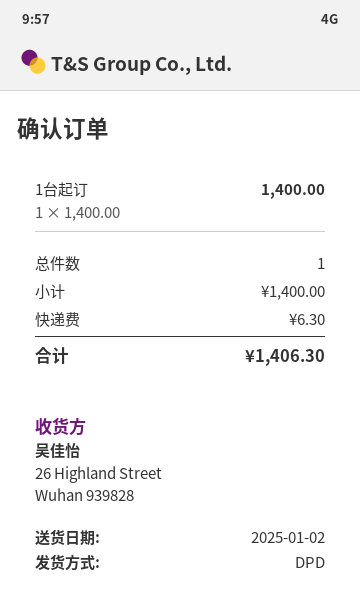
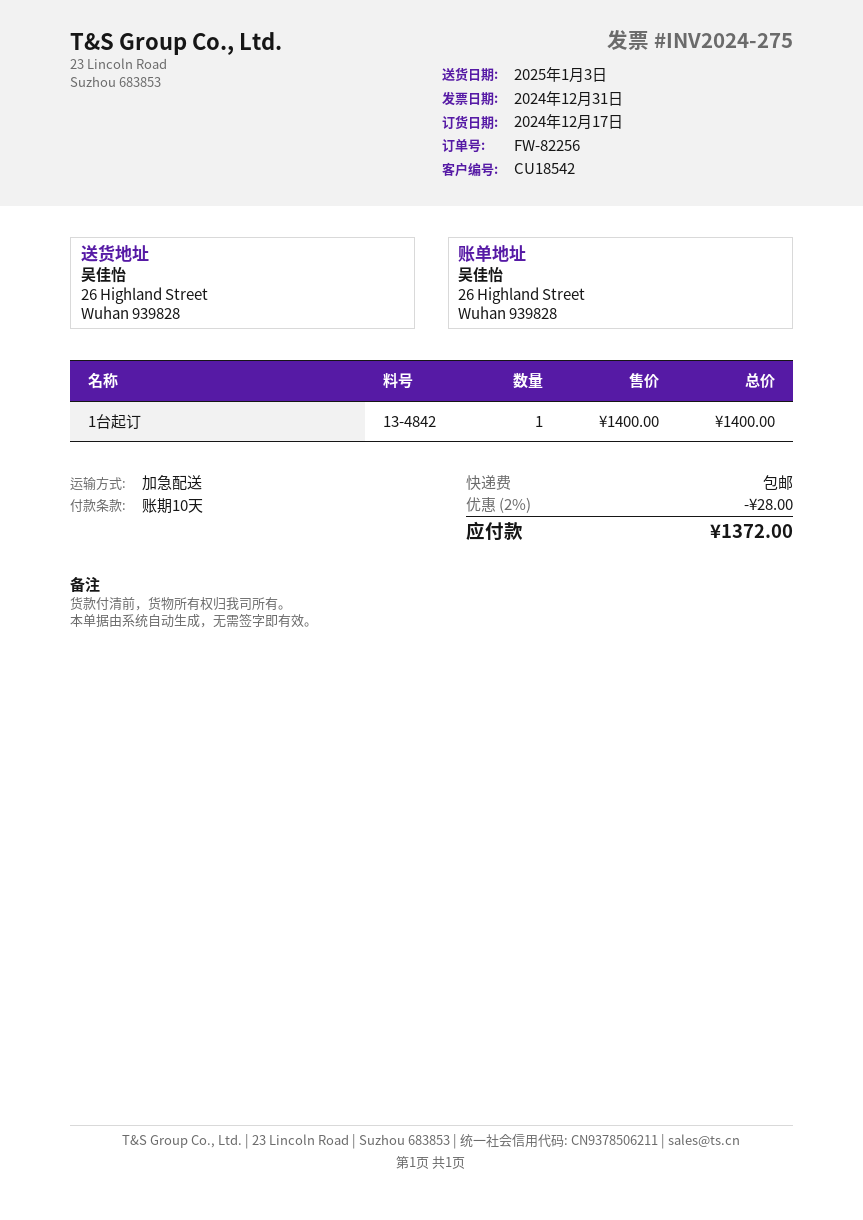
delivery date: 2025-01-02 -> 2025-01-03
shipping method: DPD -> express
discount: none -> 2% = 28.00
shipping: 6.30 -> 0.00
total: 1406.30 -> 1372.00

